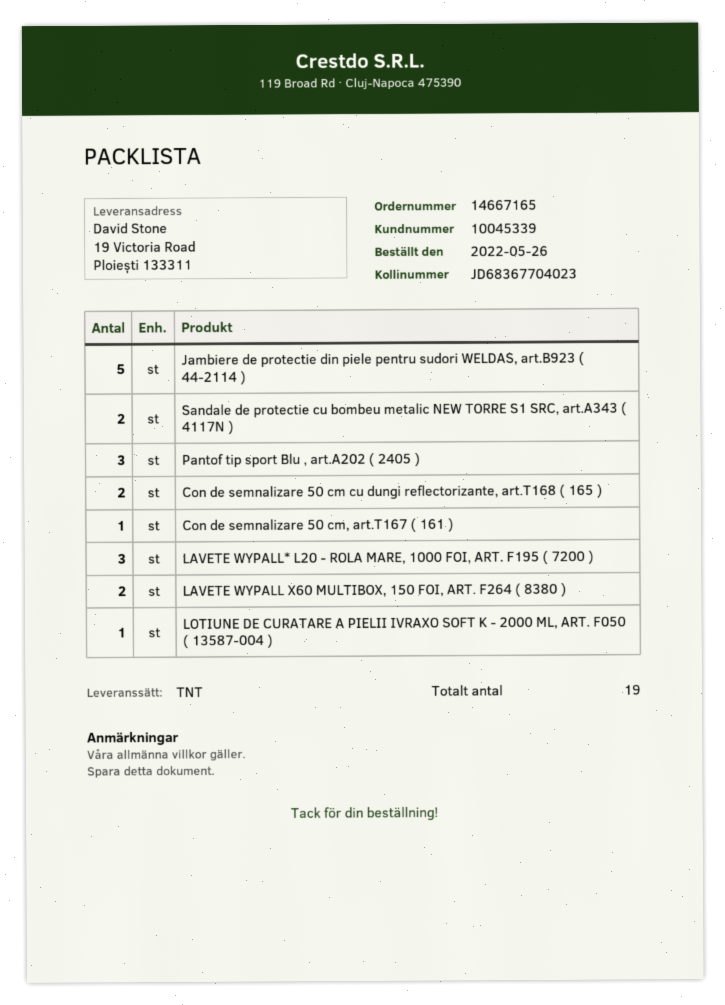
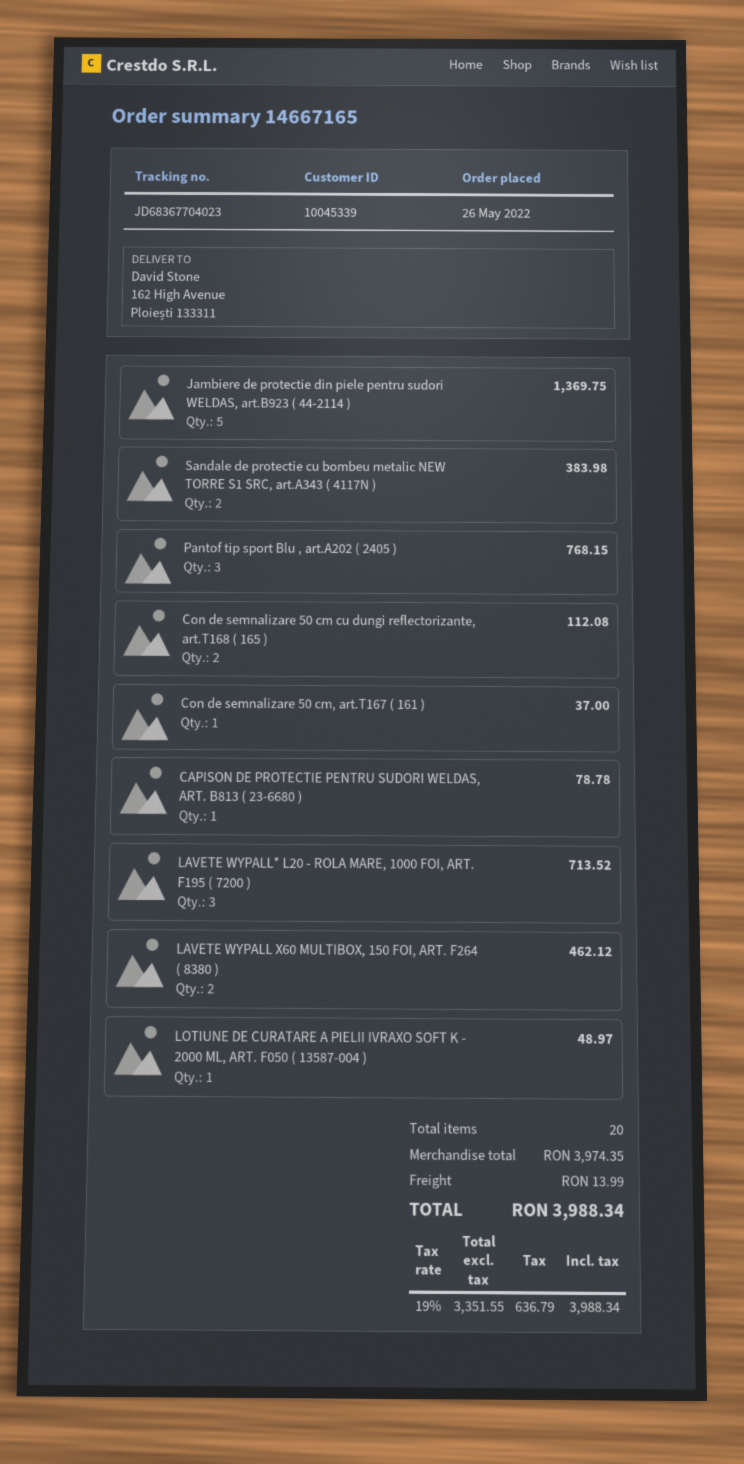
ship to: 19 Victoria Road, Ploiești 133311 -> 162 High Avenue, Ploiești 133311
CAPISON DE PROTECTIE PENTRU SUDORI WELDAS, ART. B813 ( 23-6680 ): none -> 1
total quantity: 19 -> 20

